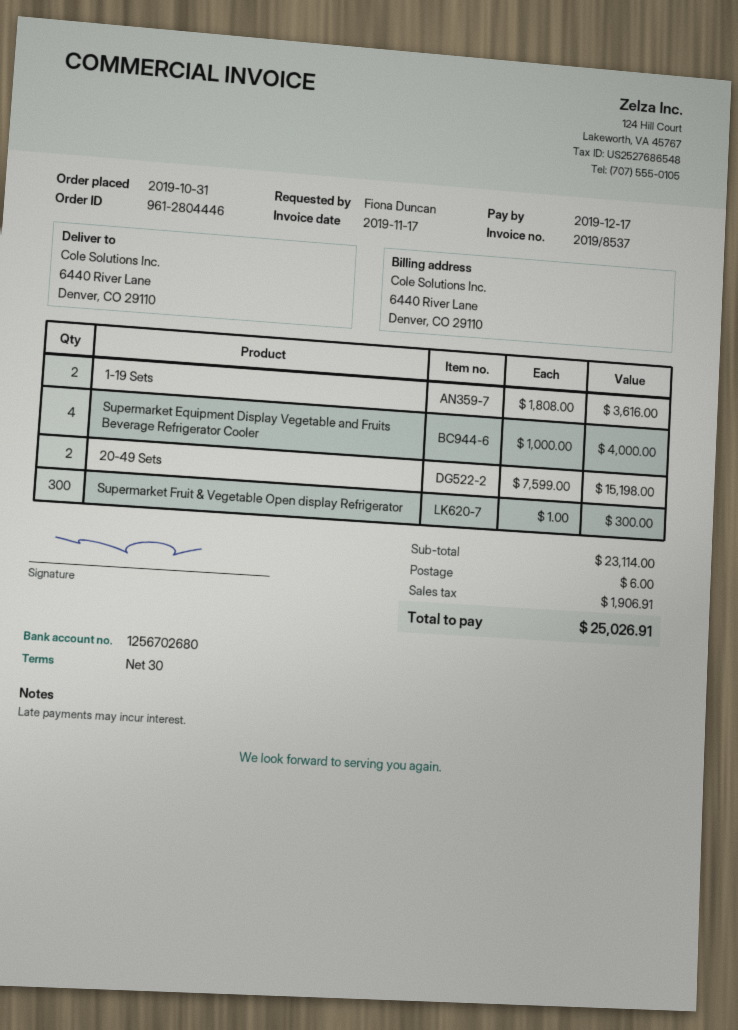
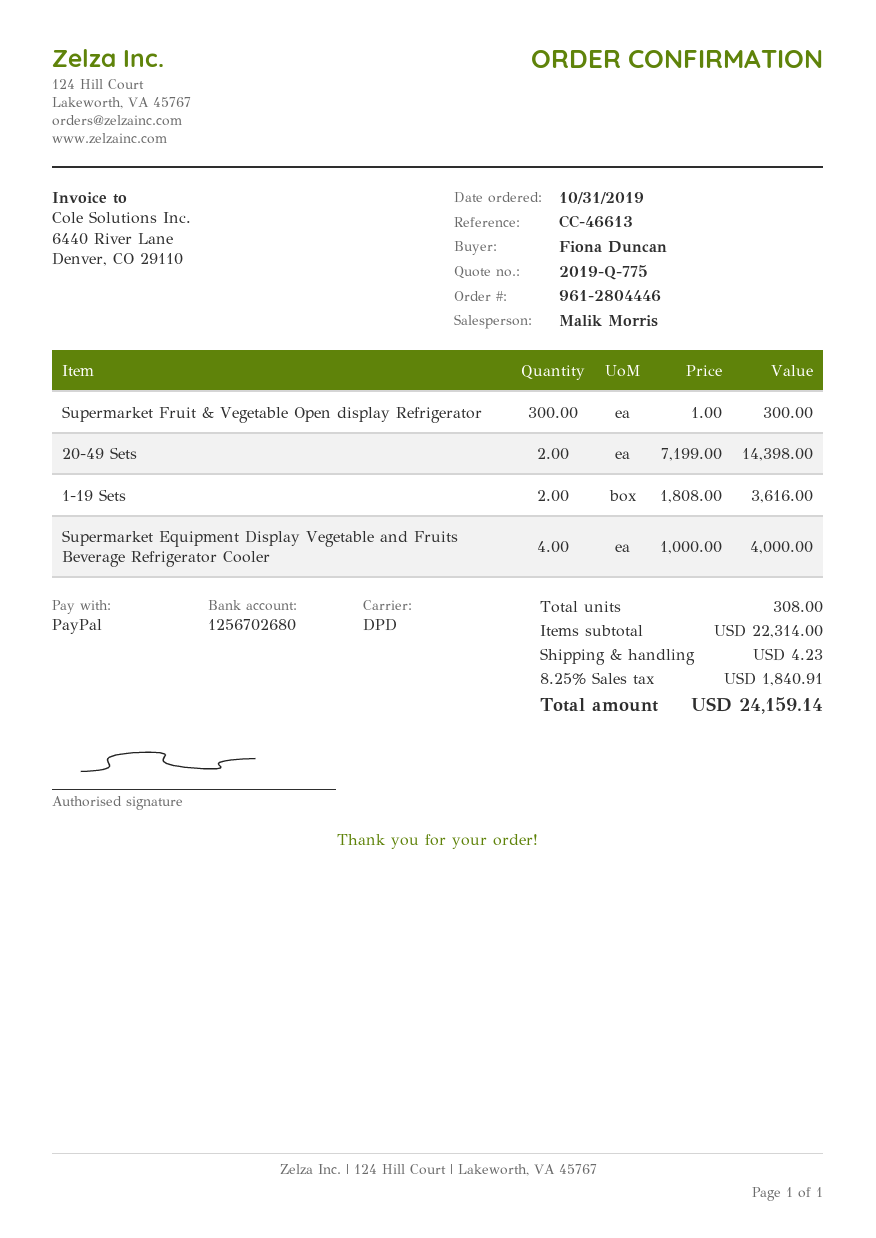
20-49 Sets: 2 x 7599.00 = 15198.00 -> 2 x 7199.00 = 14398.00
subtotal: 23114.00 -> 22314.00
shipping: 6.00 -> 4.23
tax: 1906.91 -> 1840.91
total: 25026.91 -> 24159.14

